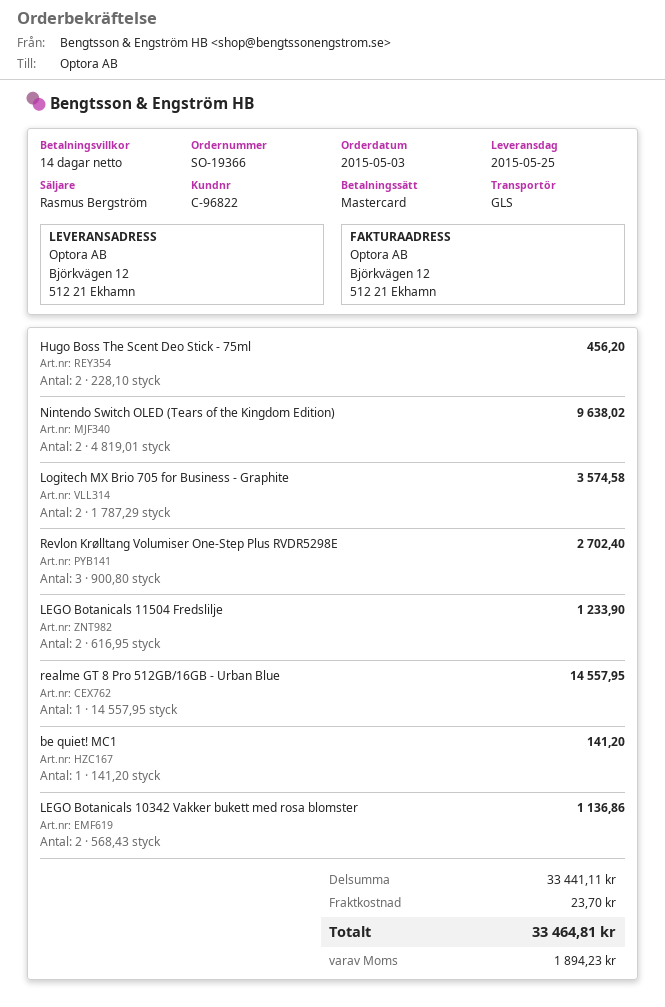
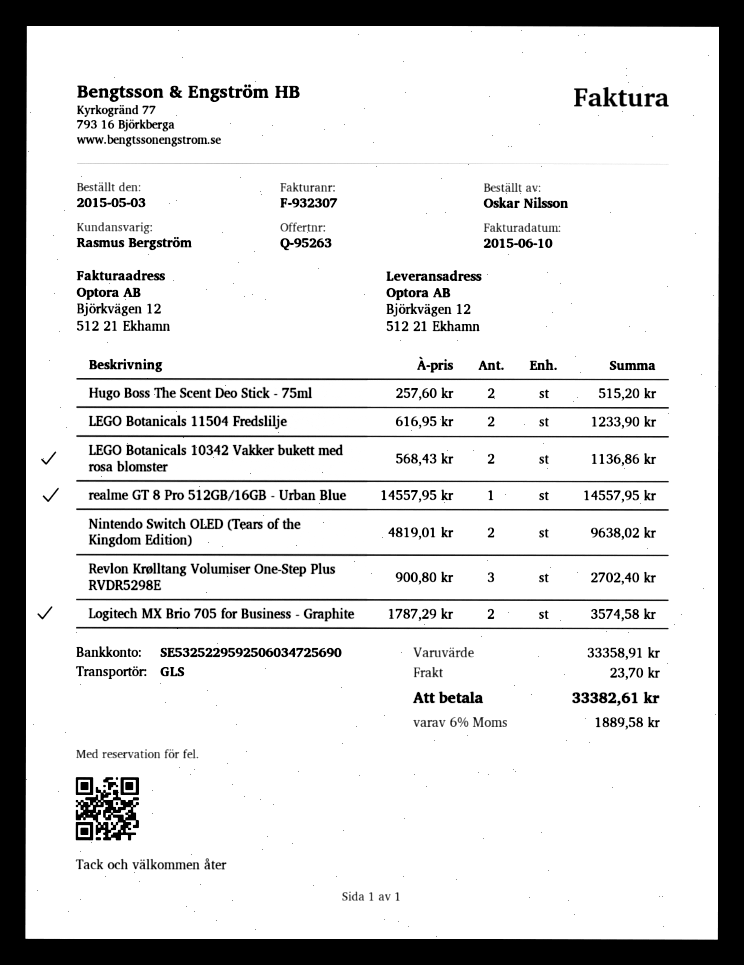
Hugo Boss The Scent Deo Stick - 75ml: 2 x 228.10 = 456.20 -> 2 x 257.60 = 515.20
be quiet! MC1: 1 x 141.20 = 141.20 -> none
subtotal: 33441.11 -> 33358.91
tax: 1894.23 -> 1889.58
total: 33464.81 -> 33382.61

